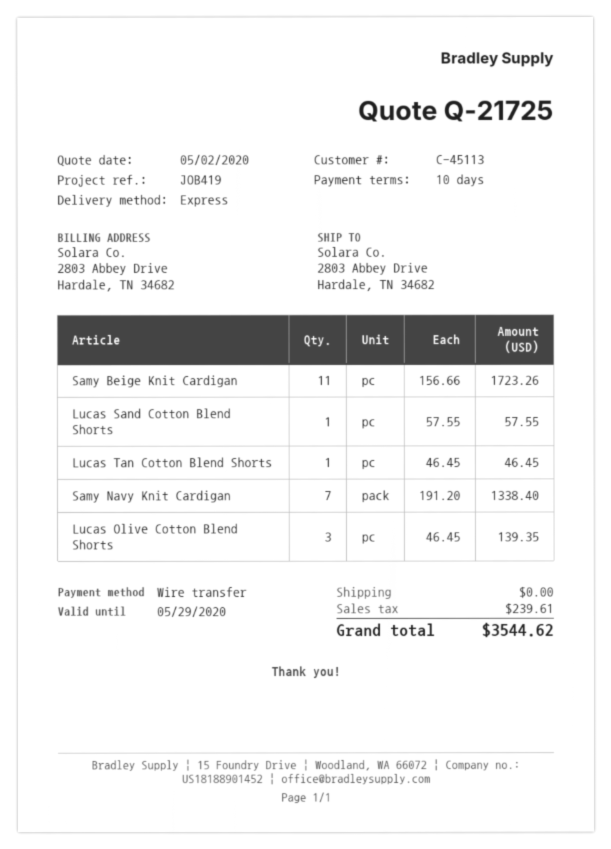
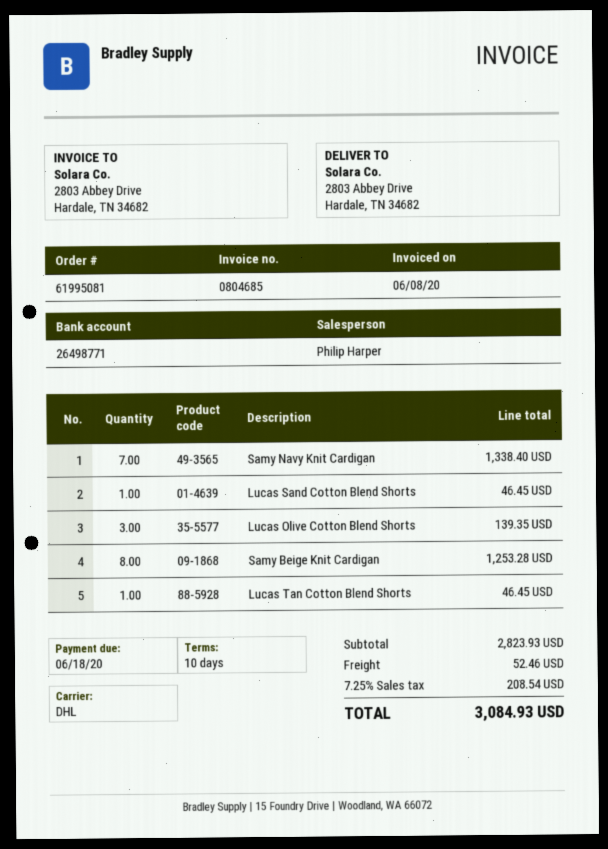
shipping method: express -> DHL
Samy Beige Knit Cardigan: 11 for 1723.26 -> 8 for 1253.28
Lucas Sand Cotton Blend Shorts: 1 for 57.55 -> 1 for 46.45
shipping: 0.00 -> 52.46
tax: 239.61 -> 208.54
total: 3544.62 -> 3084.93

